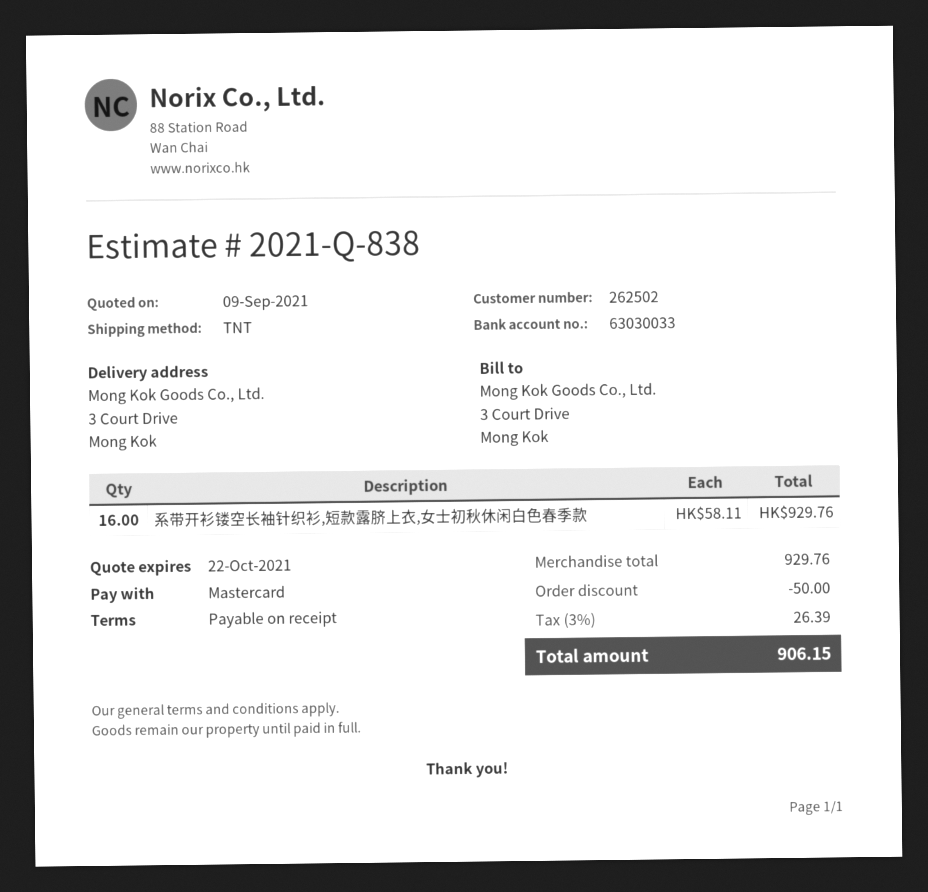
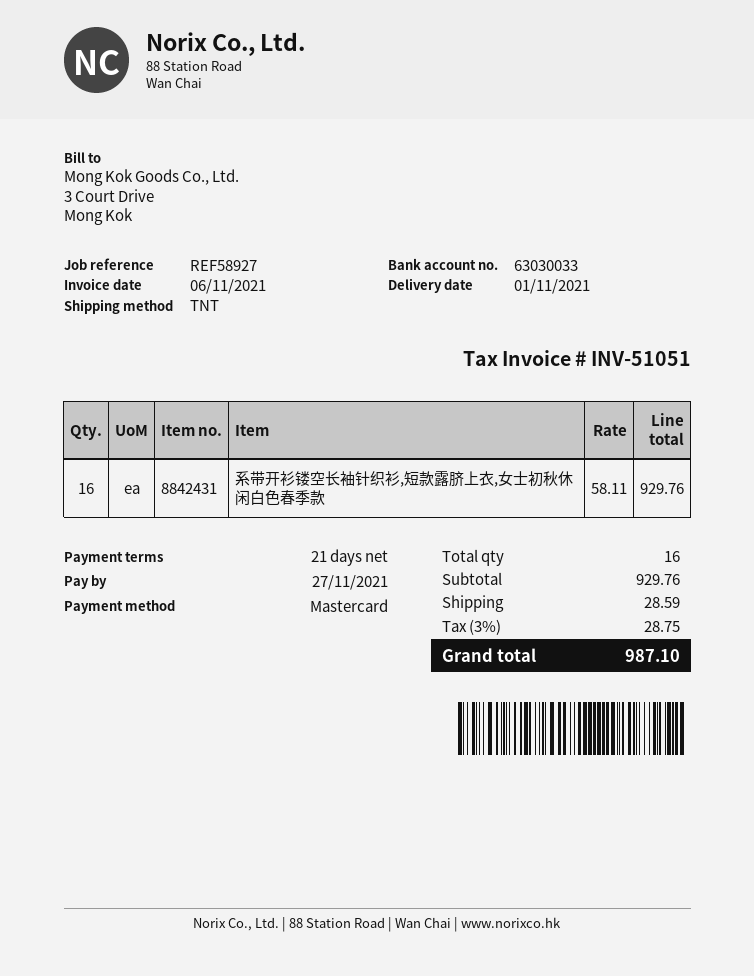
payment terms: on receipt -> 21 days
discount: 50.00 -> none
shipping: none -> 28.59
tax: 3% = 26.39 -> 3% = 28.75
total: 906.15 -> 987.10

